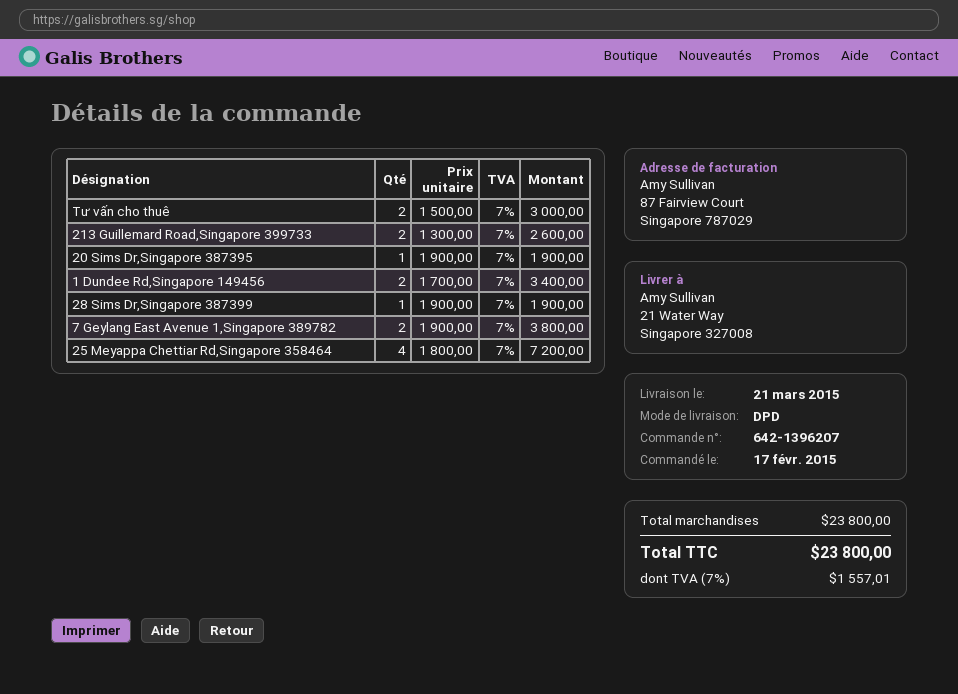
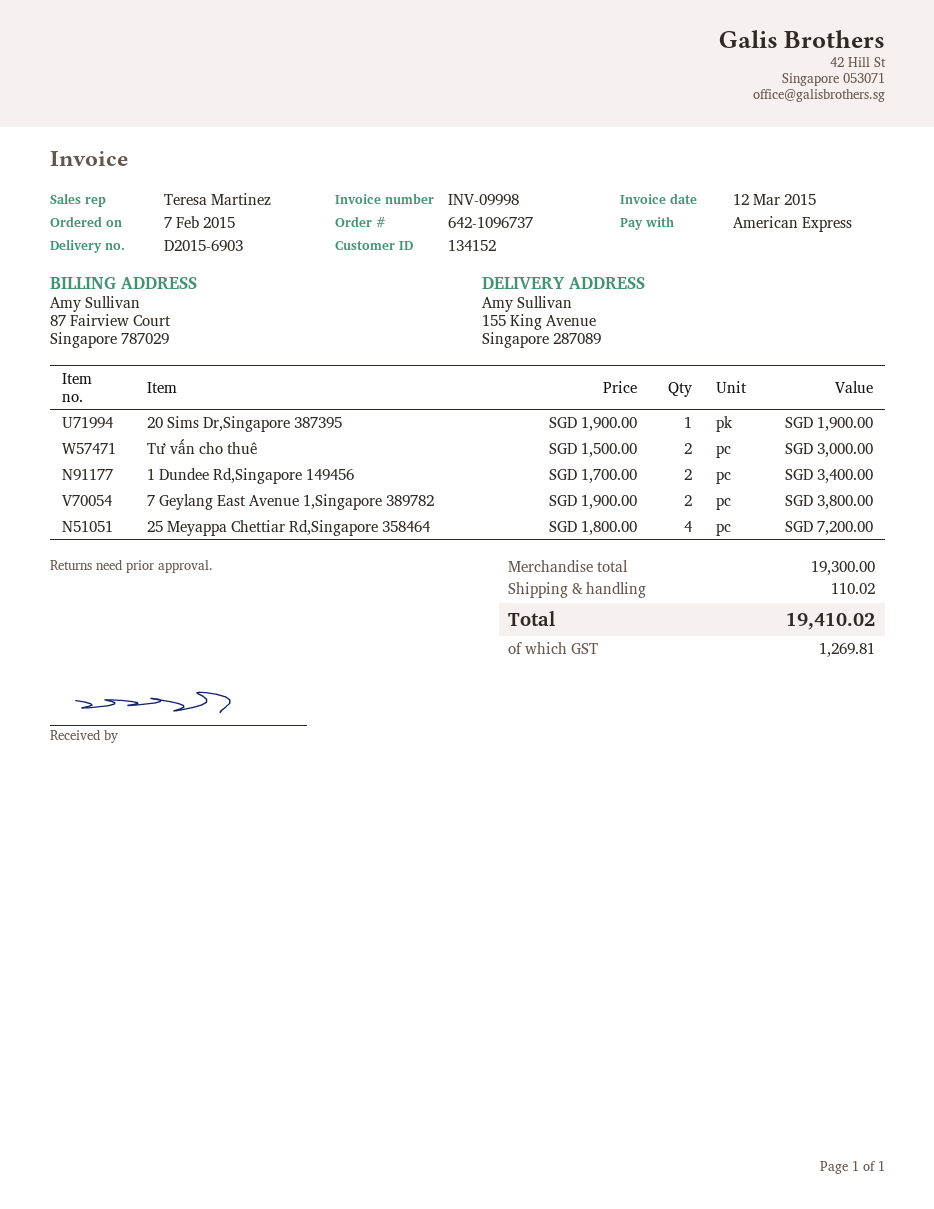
order number: 642-1396207 -> 642-1096737
order date: 2015-02-17 -> 2015-02-07
ship to: 21 Water Way, Singapore 327008 -> 155 King Avenue, Singapore 287089
213 Guillemard Road,Singapore 399733: 2 x 1300.00 = 2600.00 -> none
28 Sims Dr,Singapore 387399: 1 x 1900.00 = 1900.00 -> none
subtotal: 23800.00 -> 19300.00
shipping: none -> 110.02
tax: 1557.01 -> 1269.81
total: 23800.00 -> 19410.02

